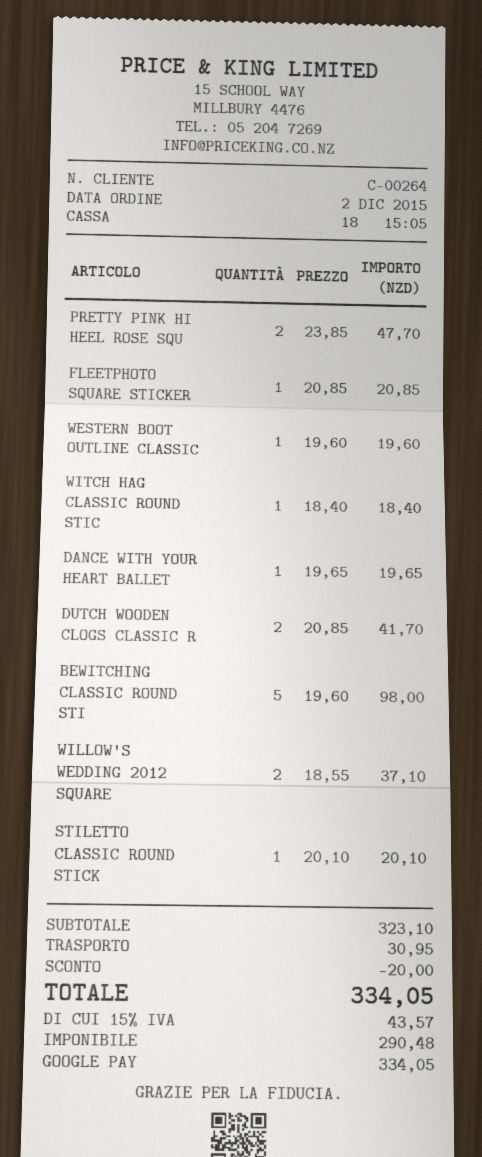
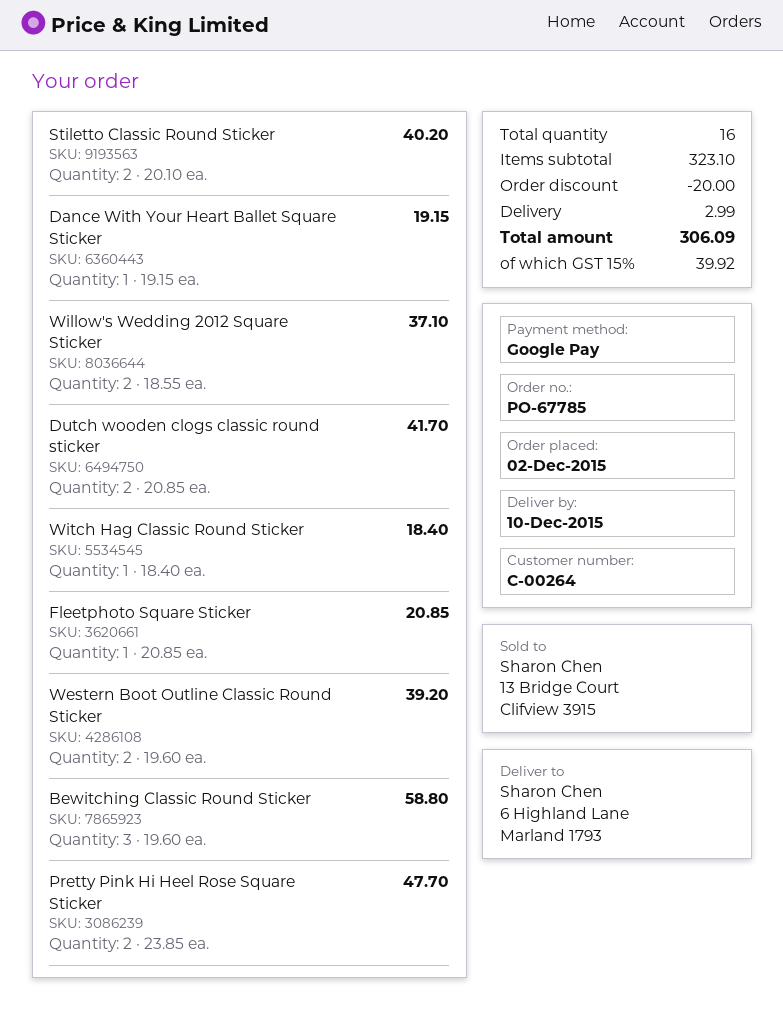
WESTERN BOOT OUTLINE CLASSIC: 1 x 19.60 = 19.60 -> 2 x 19.60 = 39.20
DANCE WITH YOUR HEART BALLET: 1 x 19.65 = 19.65 -> 1 x 19.15 = 19.15
BEWITCHING CLASSIC ROUND STI: 5 x 19.60 = 98.00 -> 3 x 19.60 = 58.80
STILETTO CLASSIC ROUND STICK: 1 x 20.10 = 20.10 -> 2 x 20.10 = 40.20
shipping: 30.95 -> 2.99
tax: 15% = 43.57 -> 15% = 39.92
total: 334.05 -> 306.09

